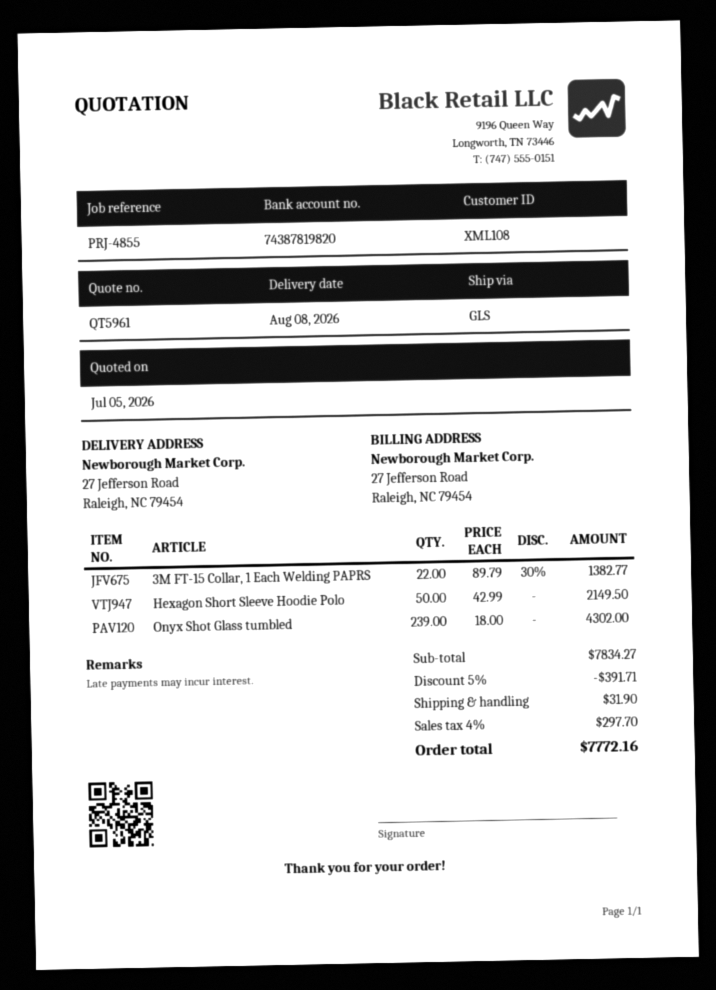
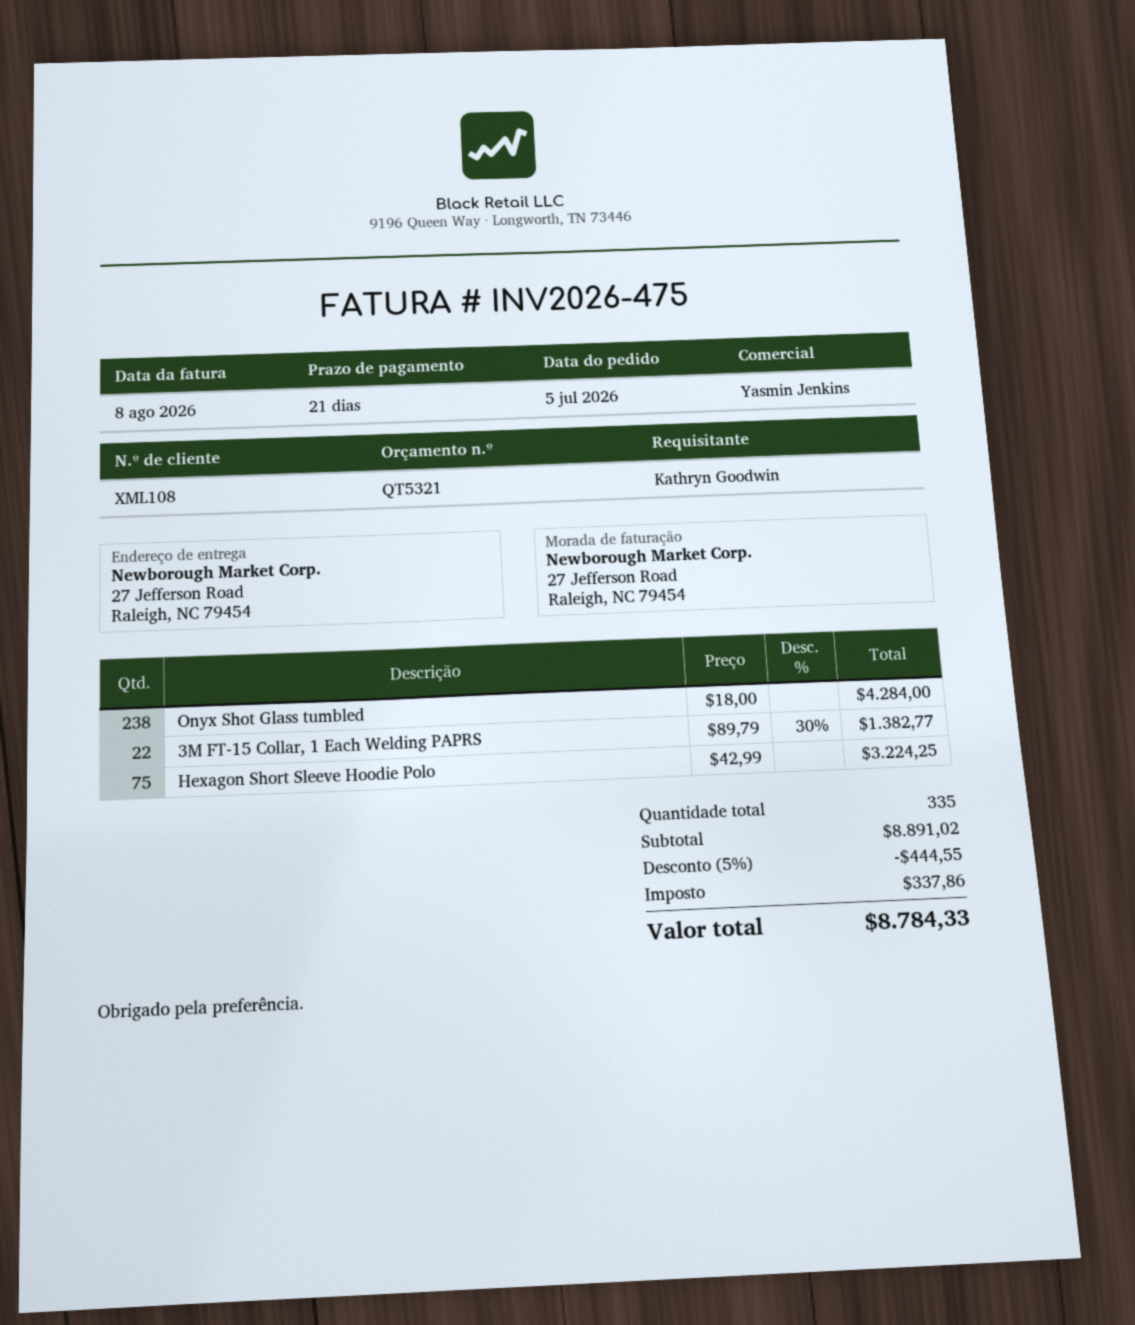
quote number: QT5961 -> QT5321
Hexagon Short Sleeve Hoodie Polo: 50 x 42.99 = 2149.50 -> 75 x 42.99 = 3224.25
Onyx Shot Glass tumbled: 239 x 18.00 = 4302.00 -> 238 x 18.00 = 4284.00
subtotal: 7834.27 -> 8891.02
discount: 5% = 391.71 -> 5% = 444.55
shipping: 31.90 -> none
tax: 297.70 -> 337.86
total: 7772.16 -> 8784.33

